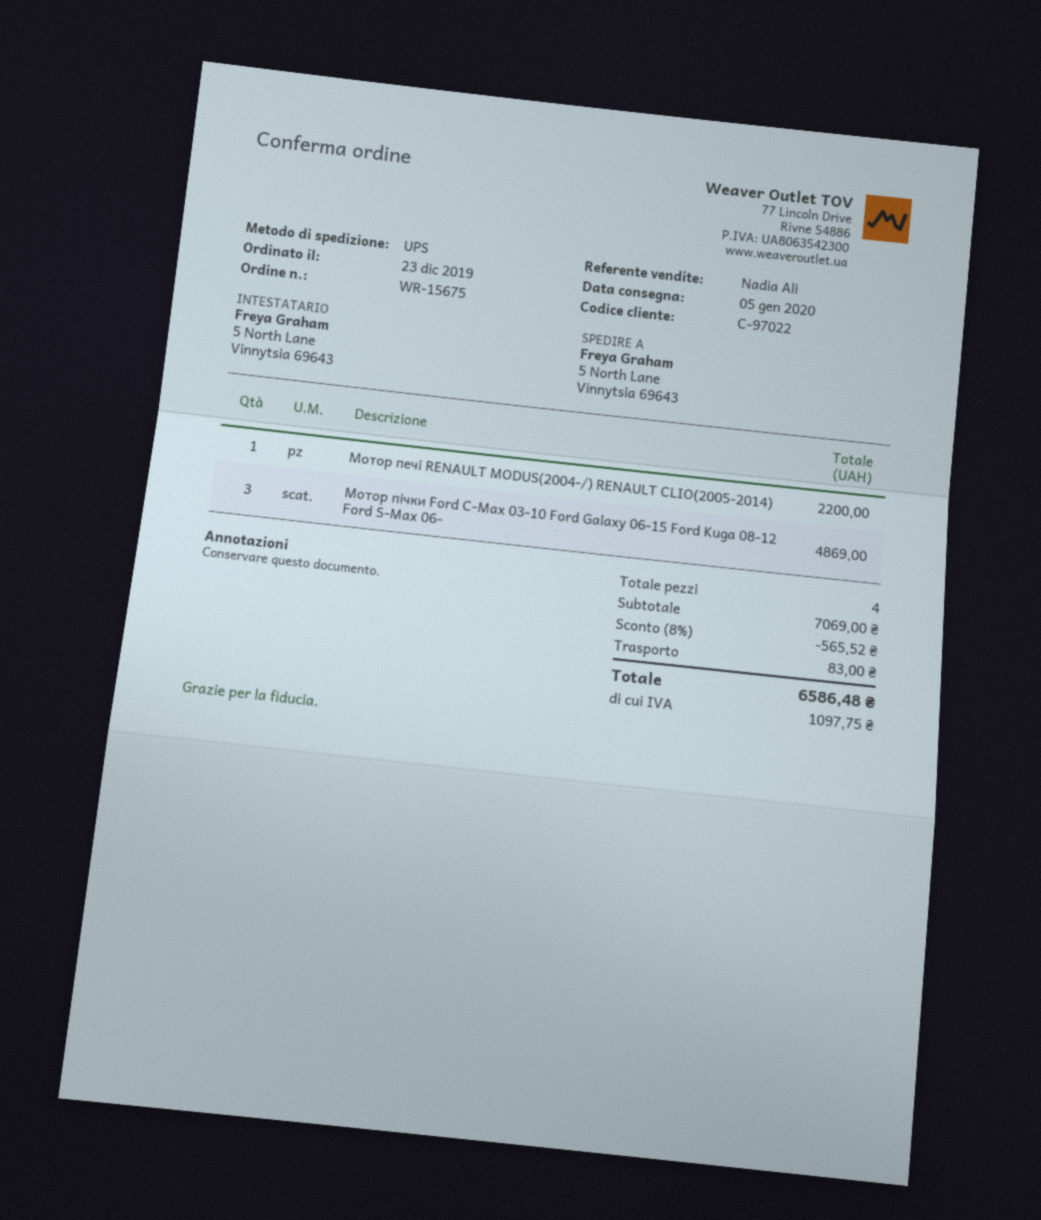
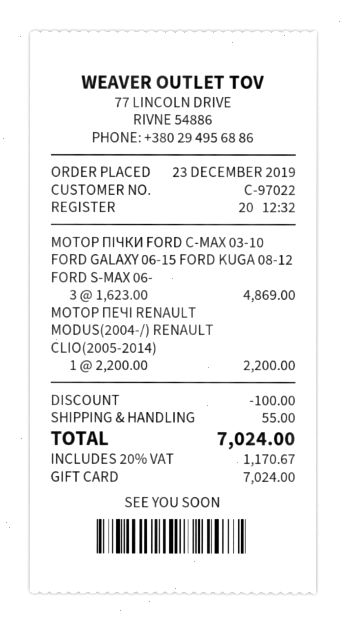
discount: 565.52 -> 100.00
shipping: 83.00 -> 55.00
tax: 1097.75 -> 1170.67
total: 6586.48 -> 7024.00

